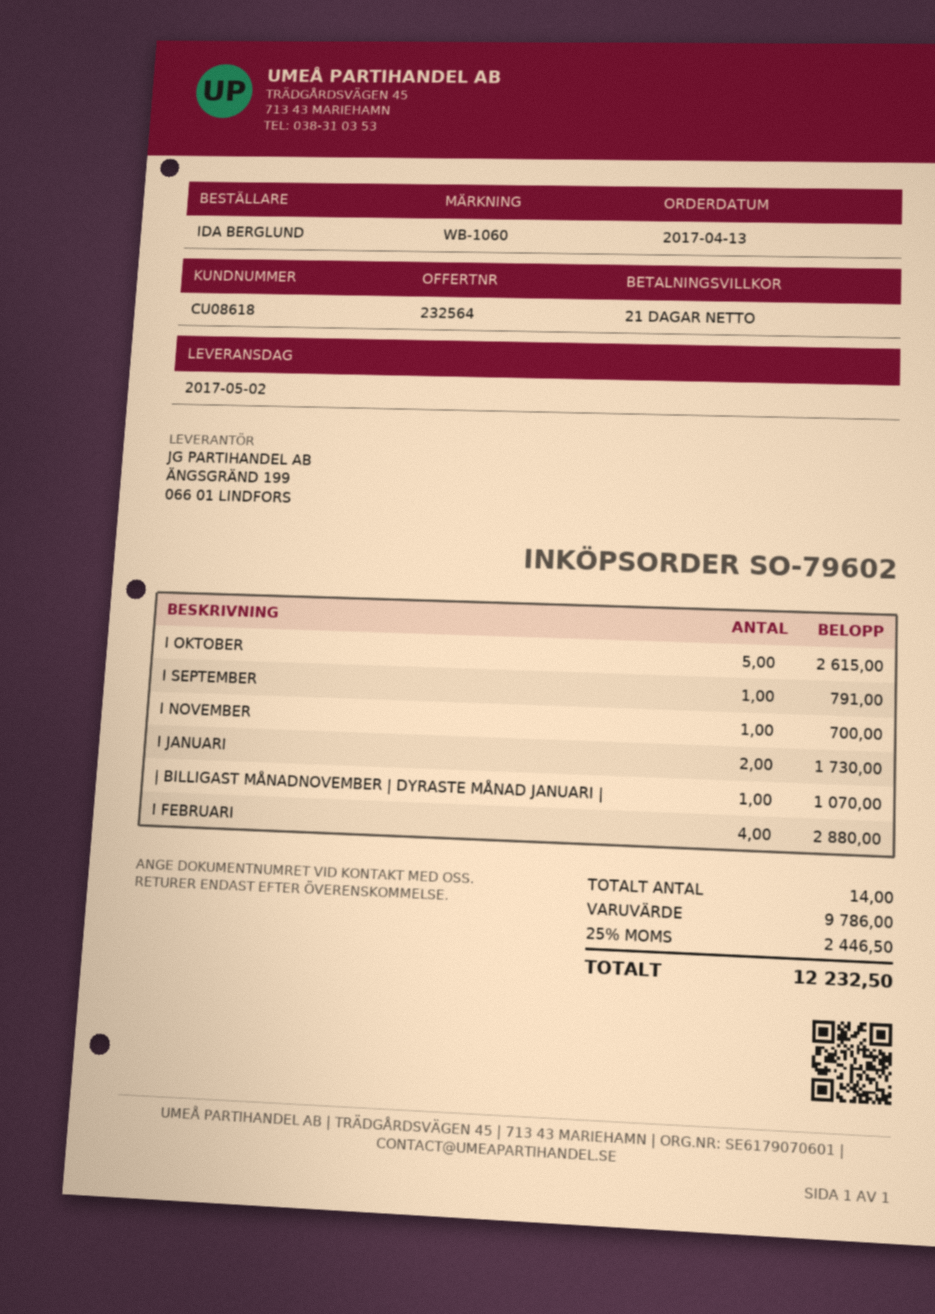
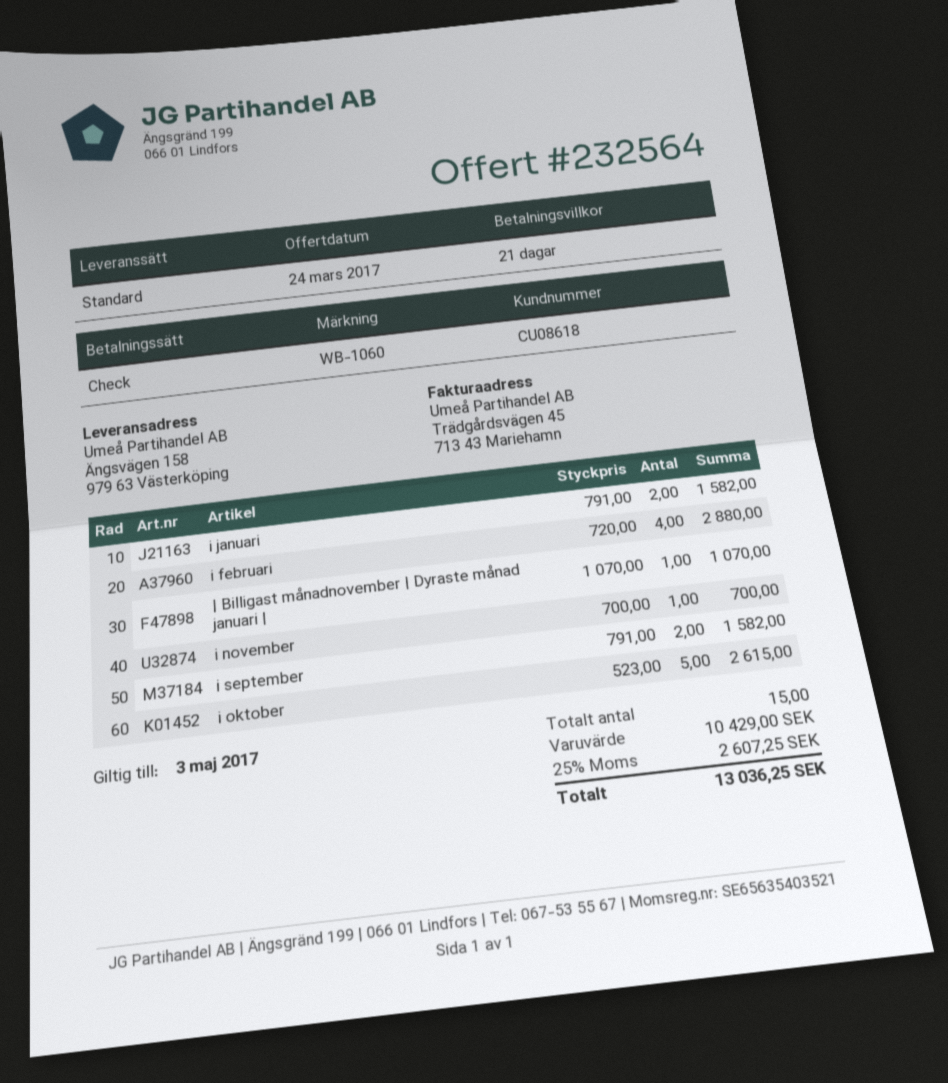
I SEPTEMBER: 1 for 791.00 -> 2 for 1582.00
I JANUARI: 2 for 1730.00 -> 2 for 1582.00
total quantity: 14 -> 15
subtotal: 9786.00 -> 10429.00
tax: 25% = 2446.50 -> 25% = 2607.25
total: 12232.50 -> 13036.25

